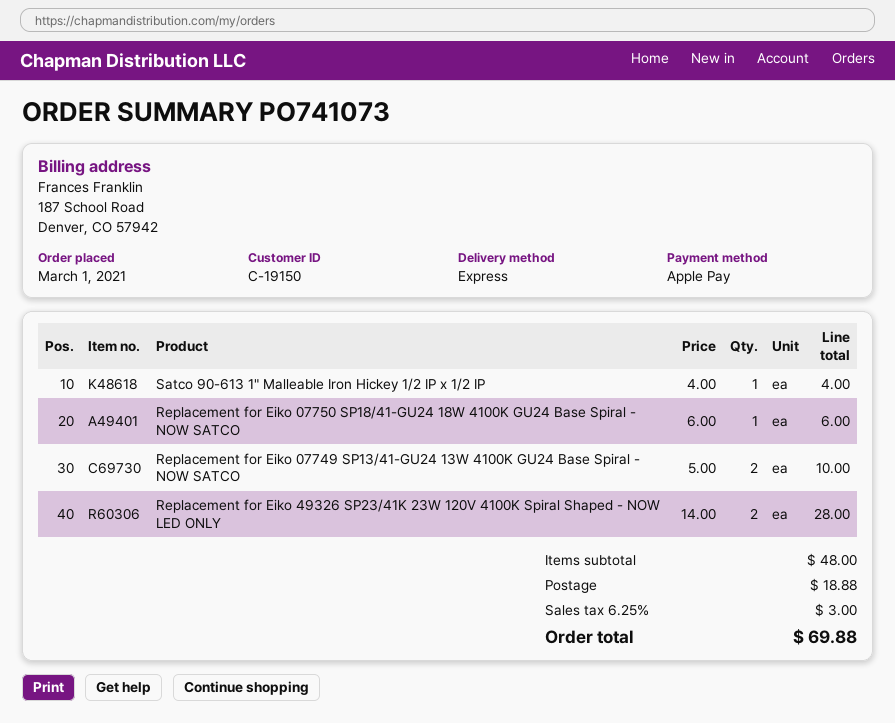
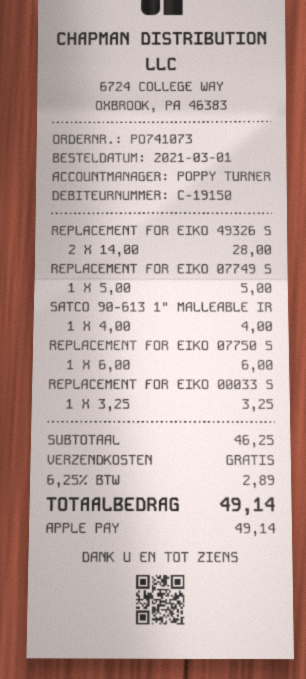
Replacement for Eiko 07749 SP13/41-GU24 13W 4100K GU24 Base Spiral - NOW SATCO: 2 x 5.00 = 10.00 -> 1 x 5.00 = 5.00
REPLACEMENT FOR EIKO 00033 S: none -> 1 x 3.25 = 3.25
subtotal: 48.00 -> 46.25
shipping: 18.88 -> 0.00
tax: 6.25% = 3.00 -> 6.25% = 2.89
total: 69.88 -> 49.14

